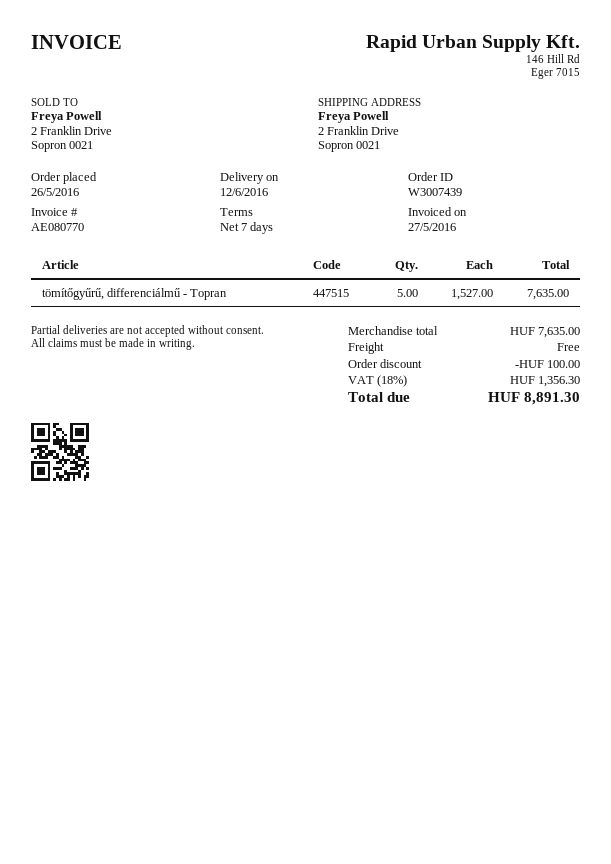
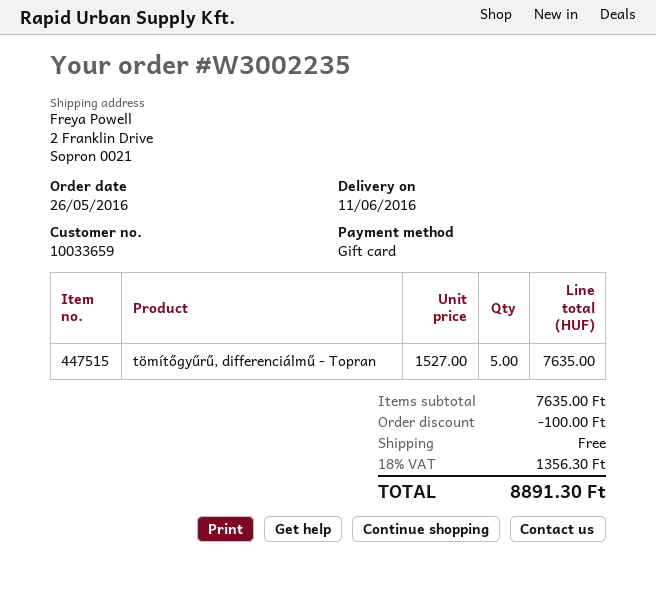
order number: W3007439 -> W3002235
delivery date: 2016-06-12 -> 2016-06-11

